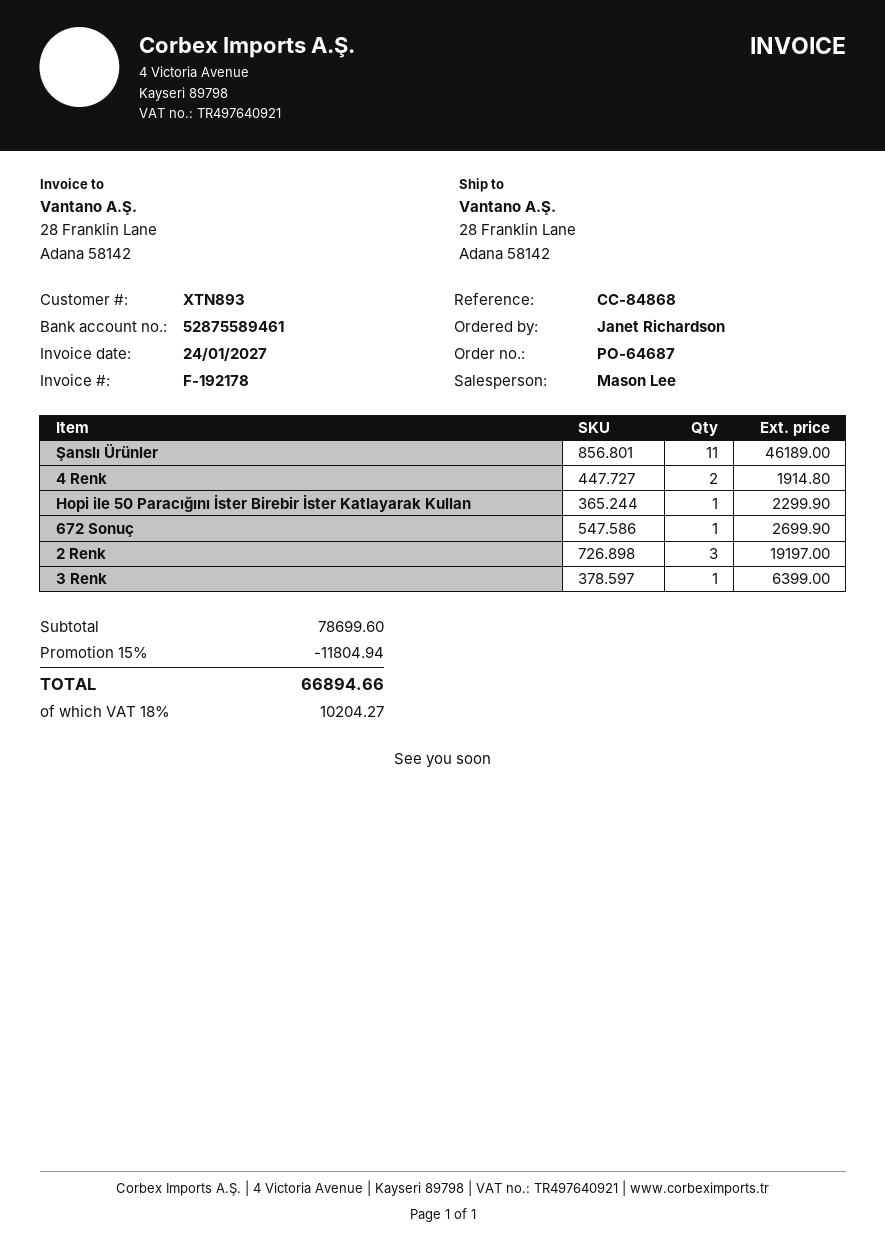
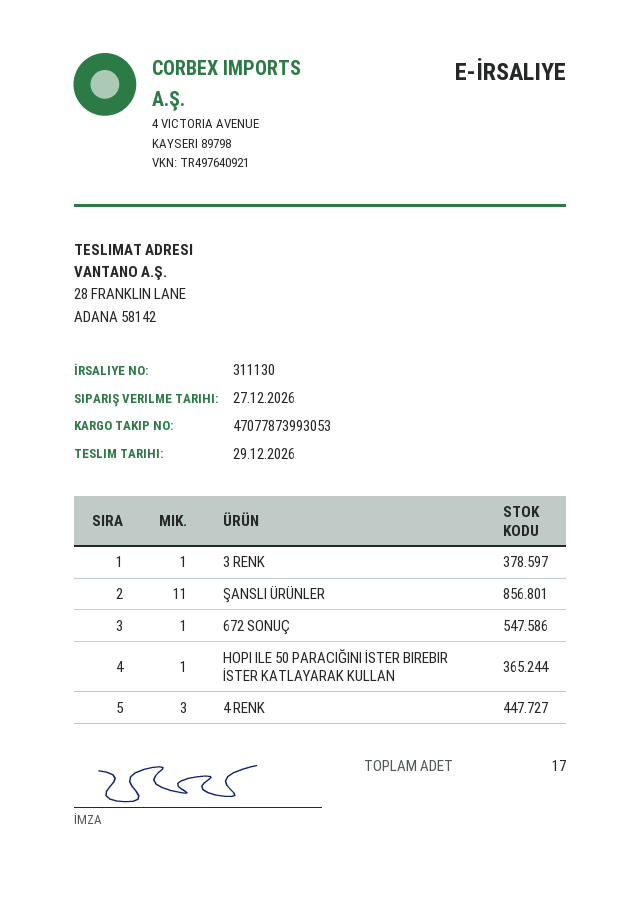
4 Renk: 2 -> 3
2 Renk: 3 -> none

